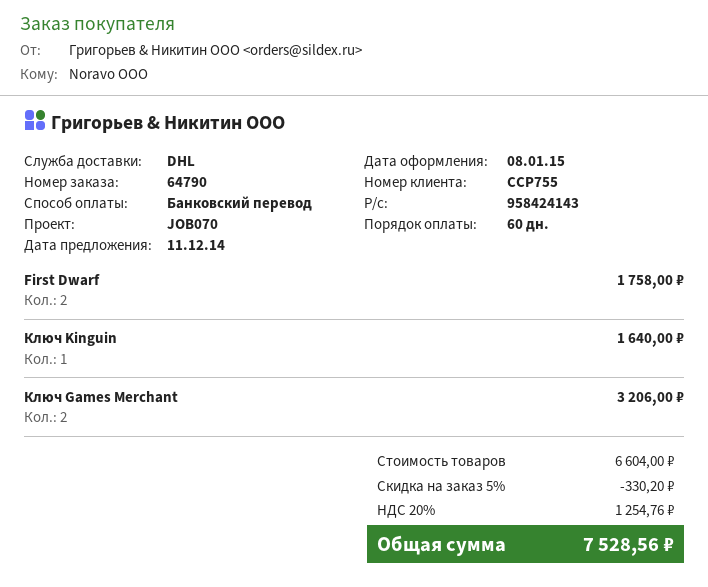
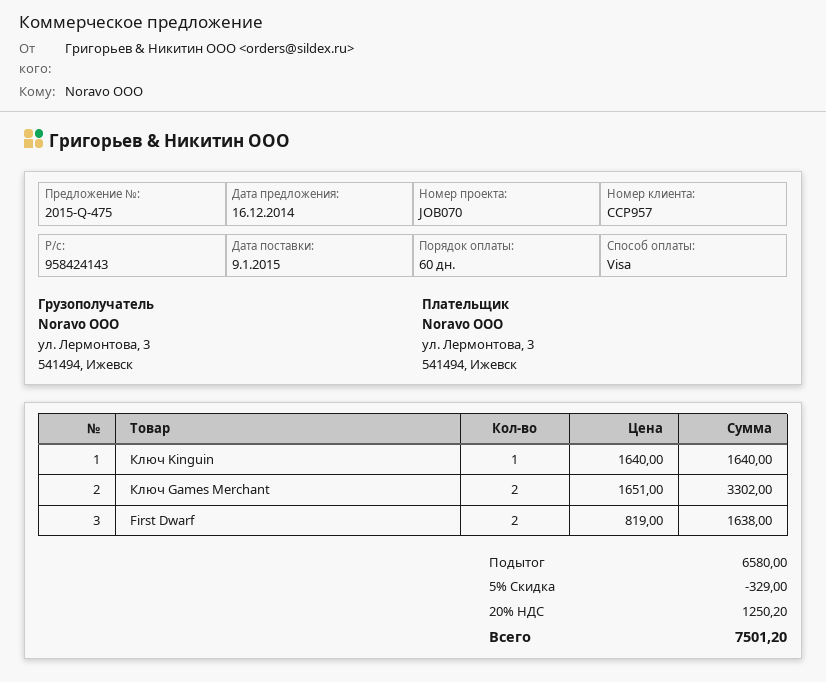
quote date: 2014-12-11 -> 2014-12-16
customer number: CCP755 -> CCP957
payment method: bank transfer -> Visa
First Dwarf: 2 for 1758.00 -> 2 for 1638.00
Ключ Games Merchant: 2 for 3206.00 -> 2 for 3302.00
subtotal: 6604.00 -> 6580.00
discount: 5% = 330.20 -> 5% = 329.00
tax: 20% = 1254.76 -> 20% = 1250.20
total: 7528.56 -> 7501.20

